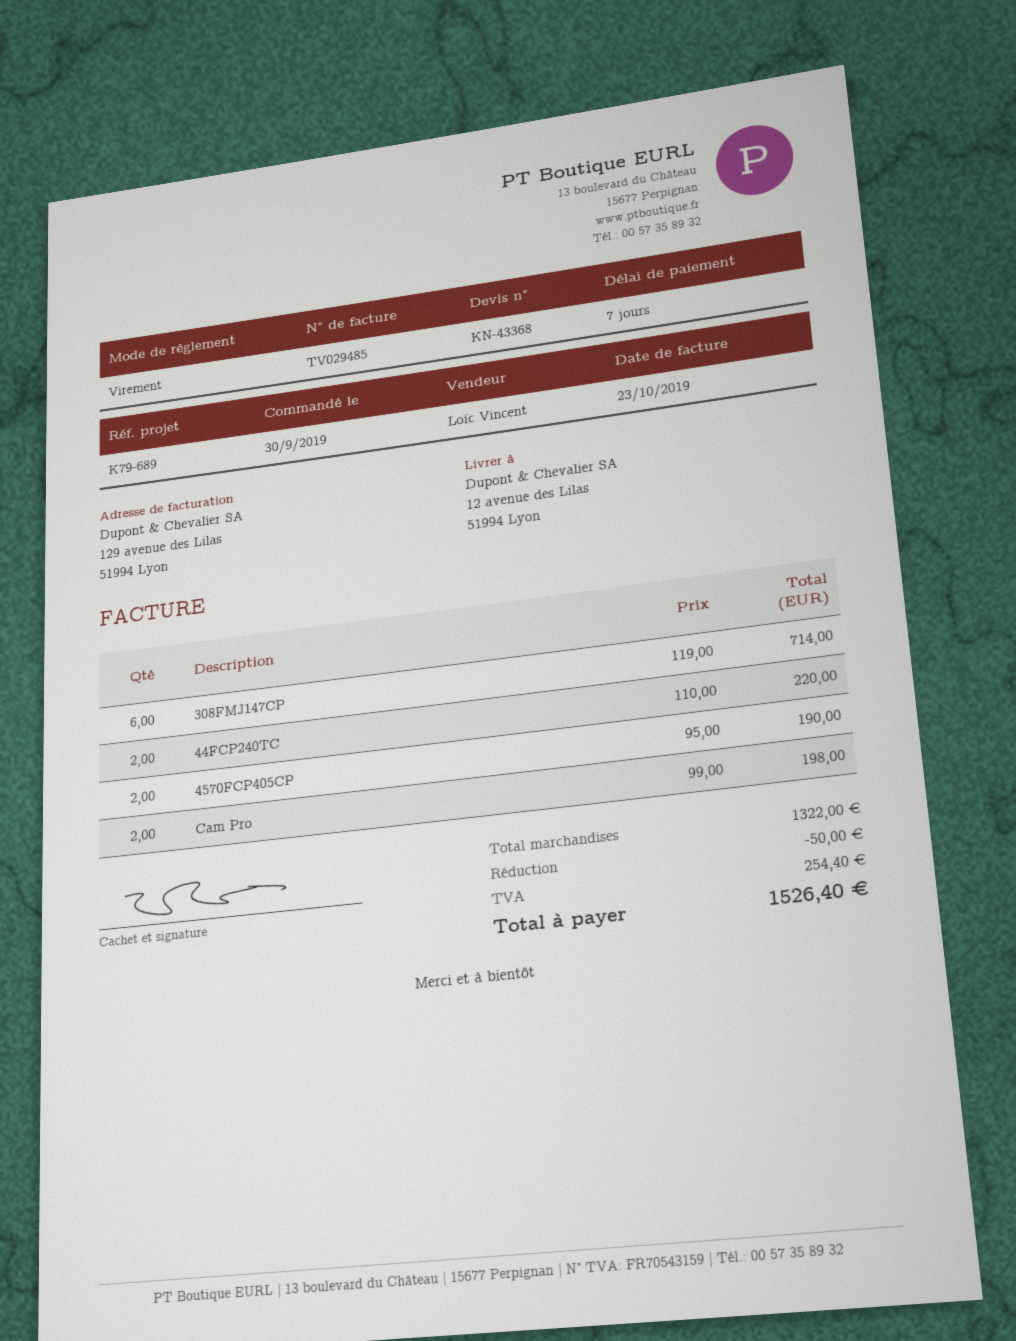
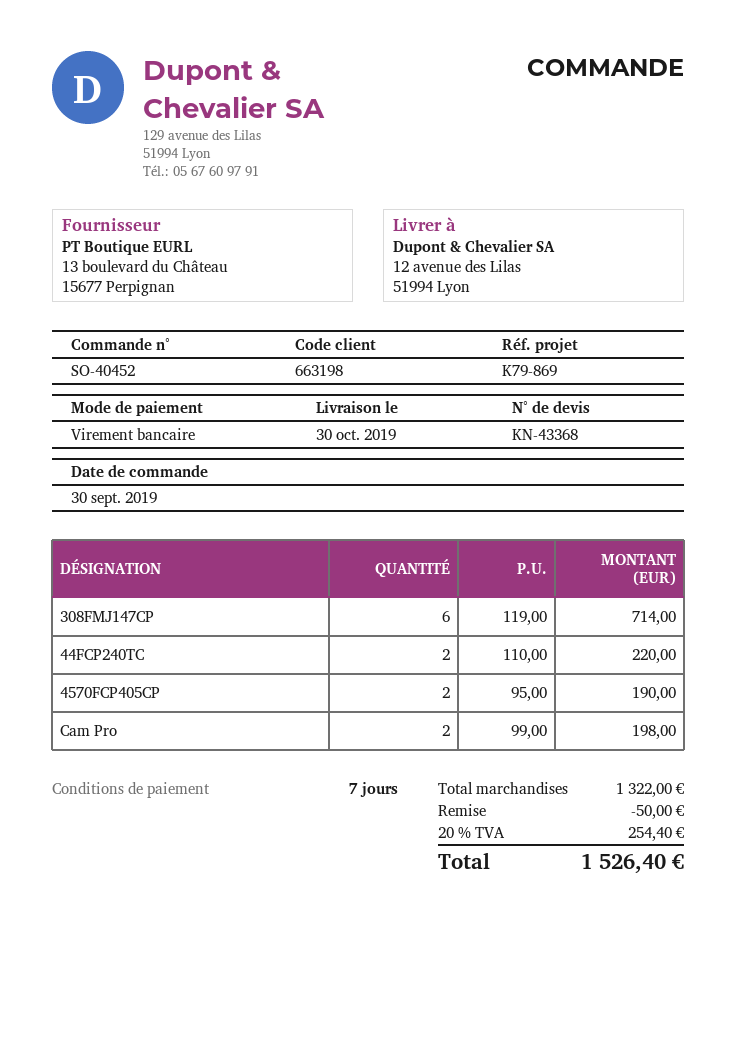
reference: K79-689 -> K79-869

